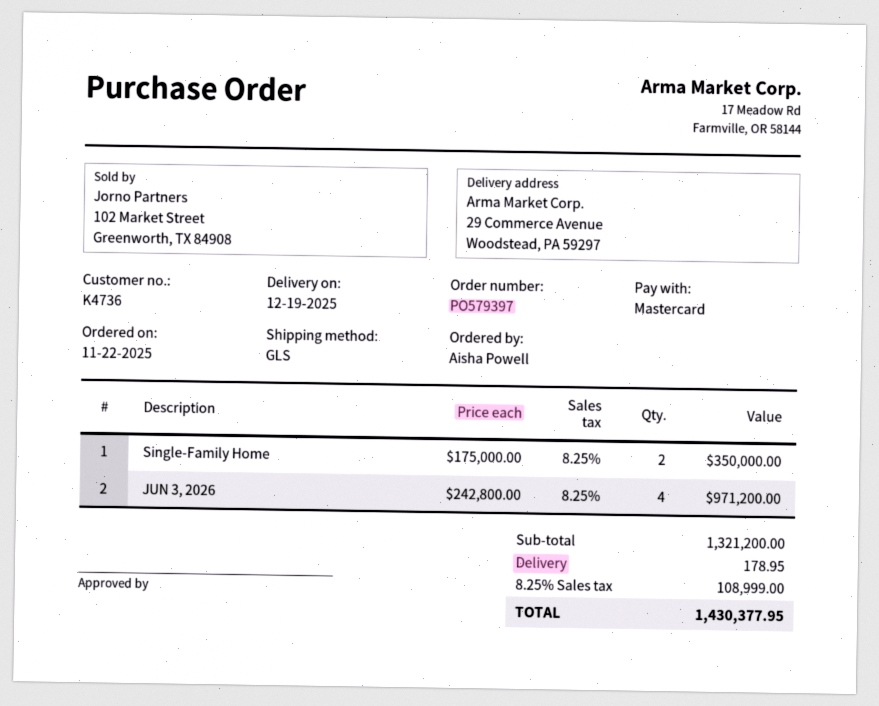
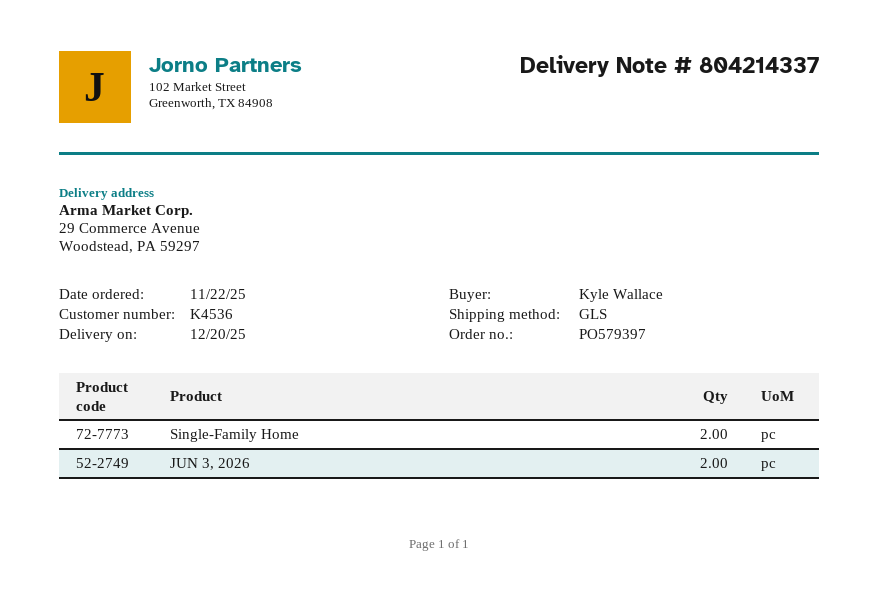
delivery date: 2025-12-19 -> 2025-12-20
customer number: K4736 -> K4536
ordered by: Aisha Powell -> Kyle Wallace
JUN 3, 2026: 4 -> 2

